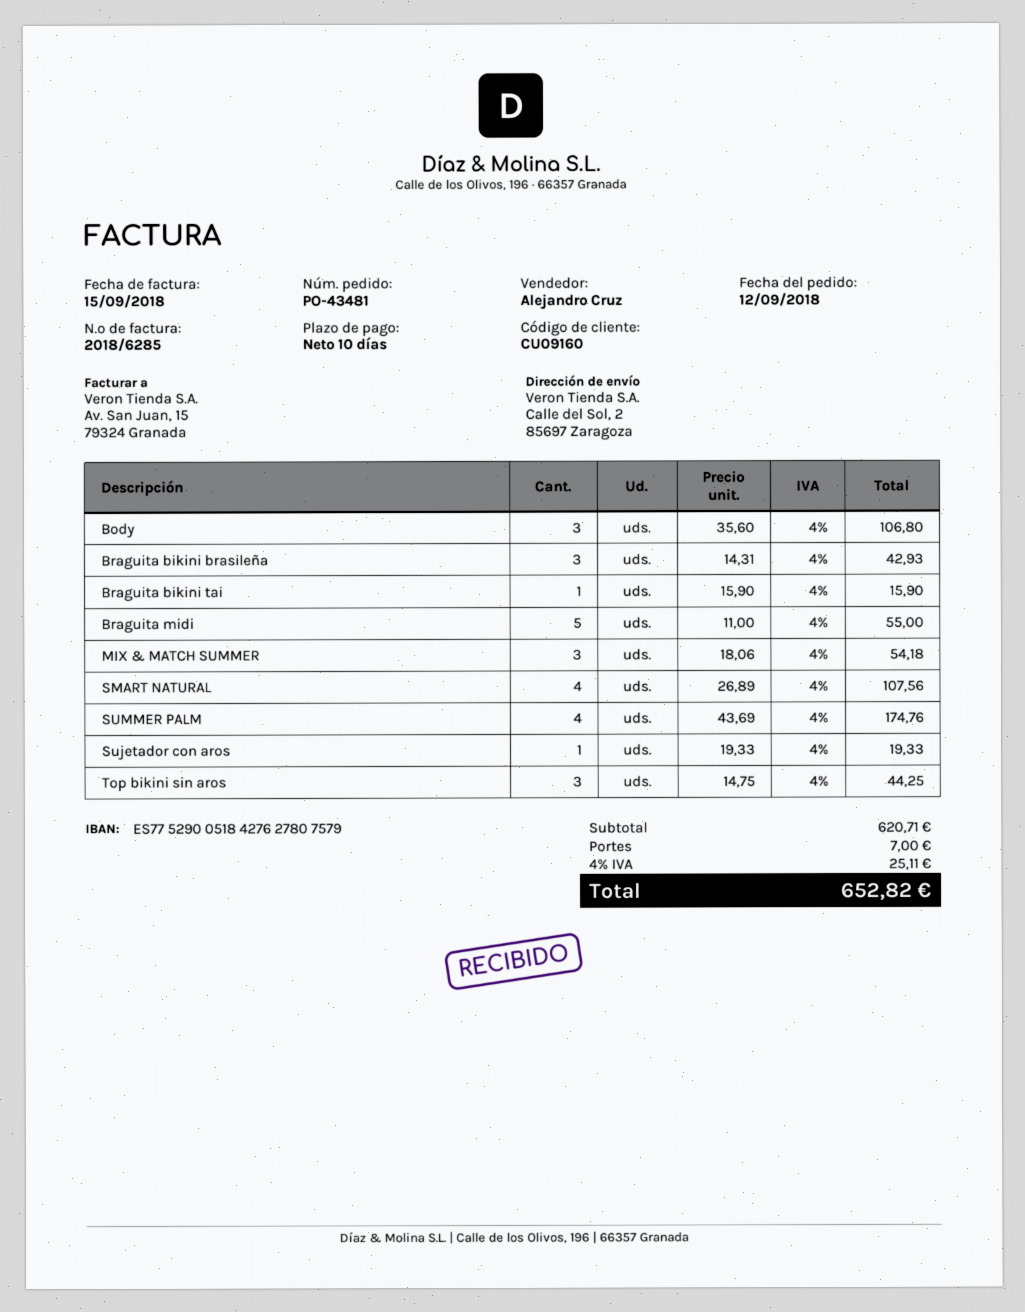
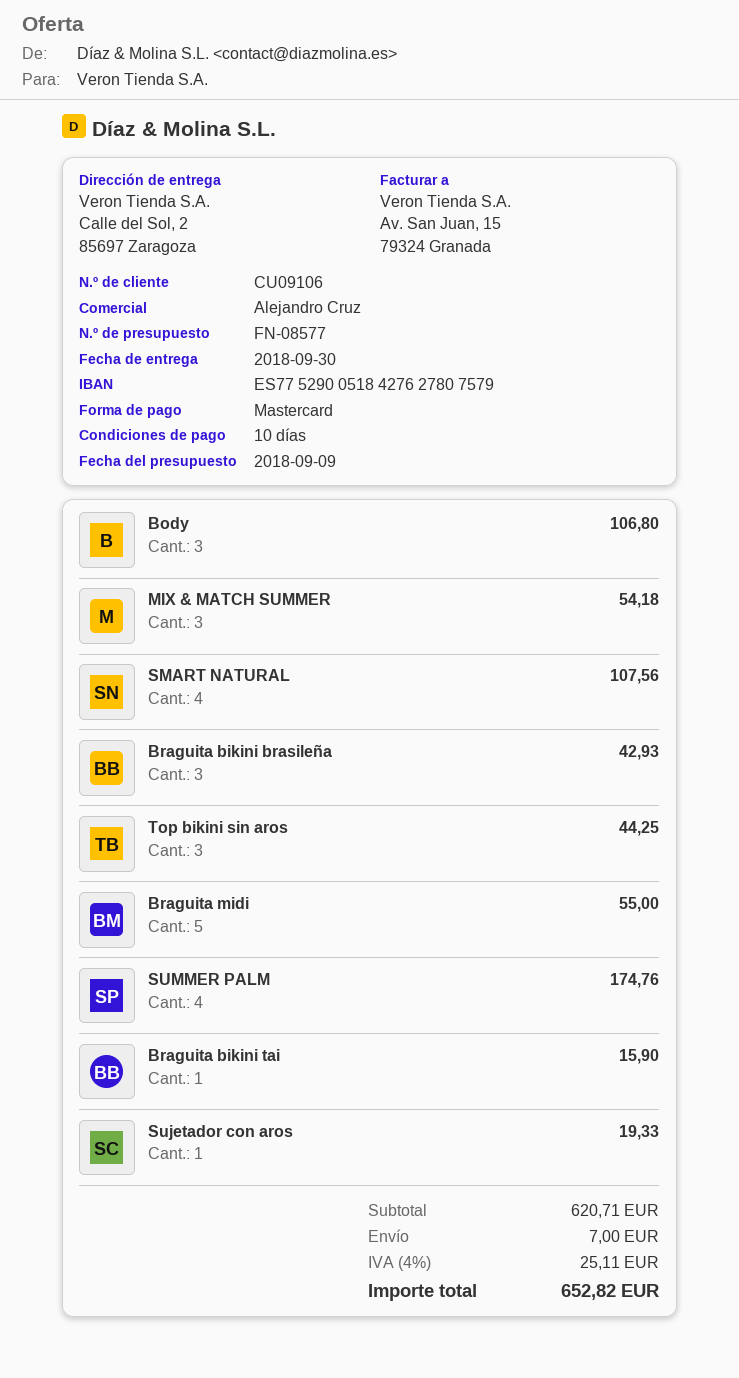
customer number: CU09160 -> CU09106

